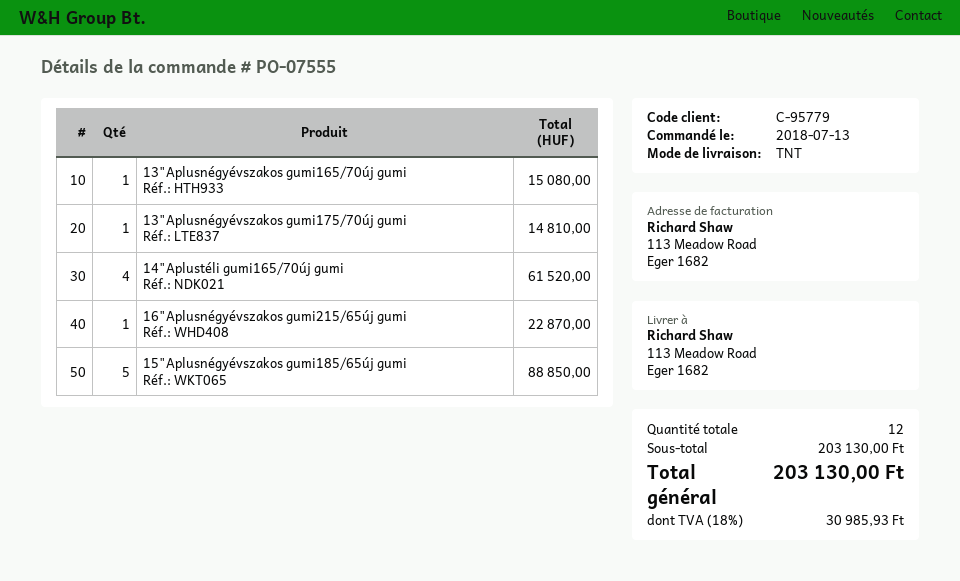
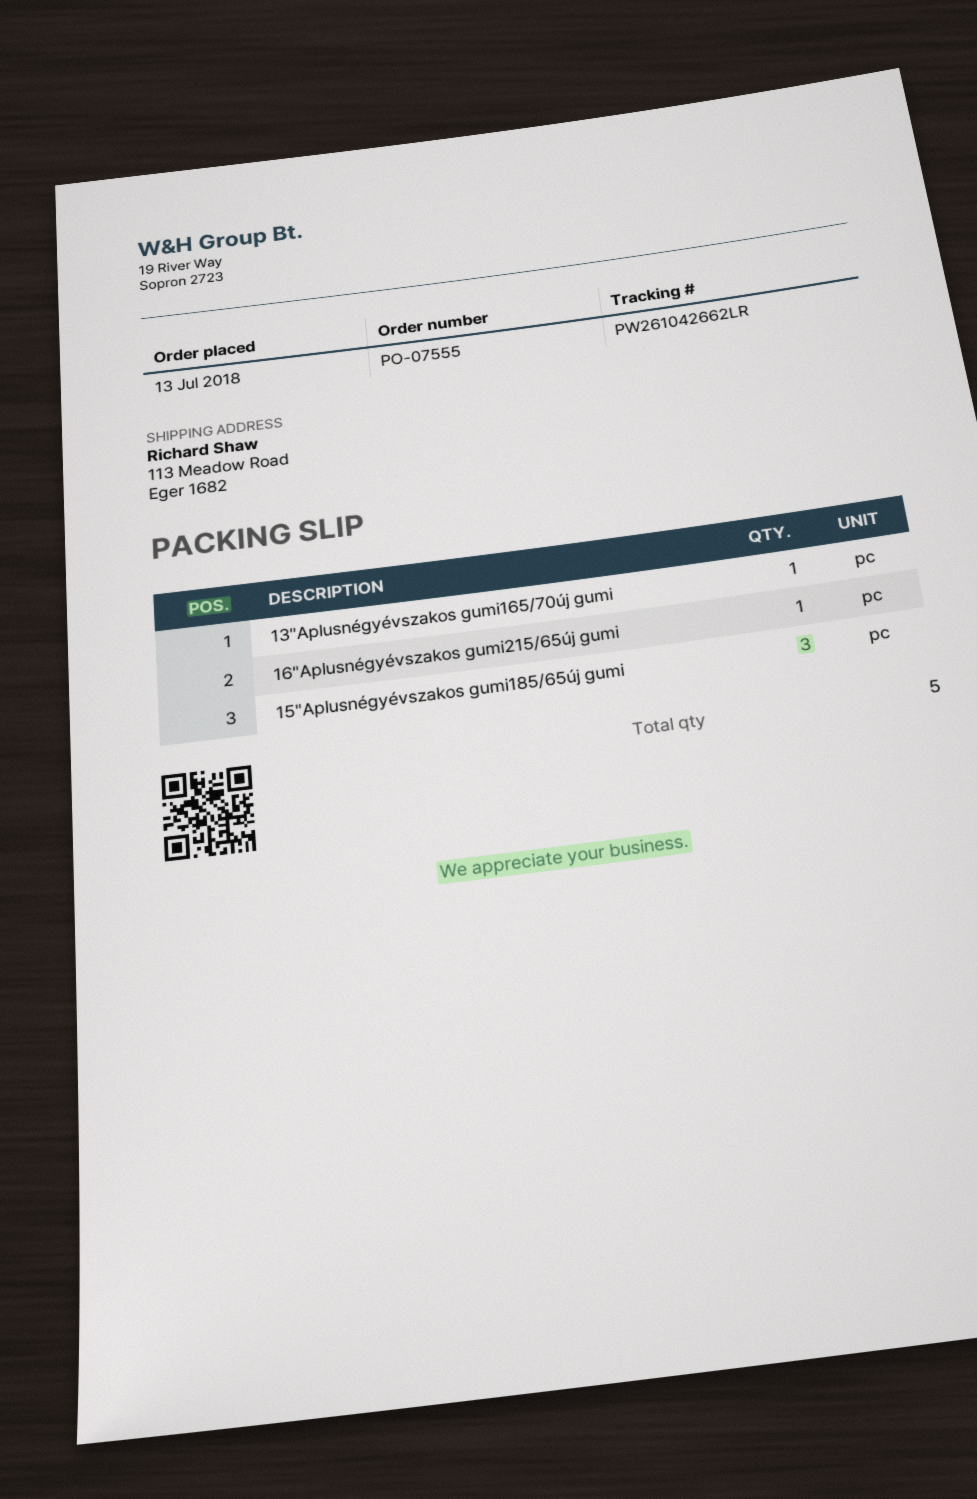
13"Aplusnégyévszakos gumi175/70új gumi: 1 -> none
14"Aplustéli gumi165/70új gumi: 4 -> none
15"Aplusnégyévszakos gumi185/65új gumi: 5 -> 3
total quantity: 12 -> 5

